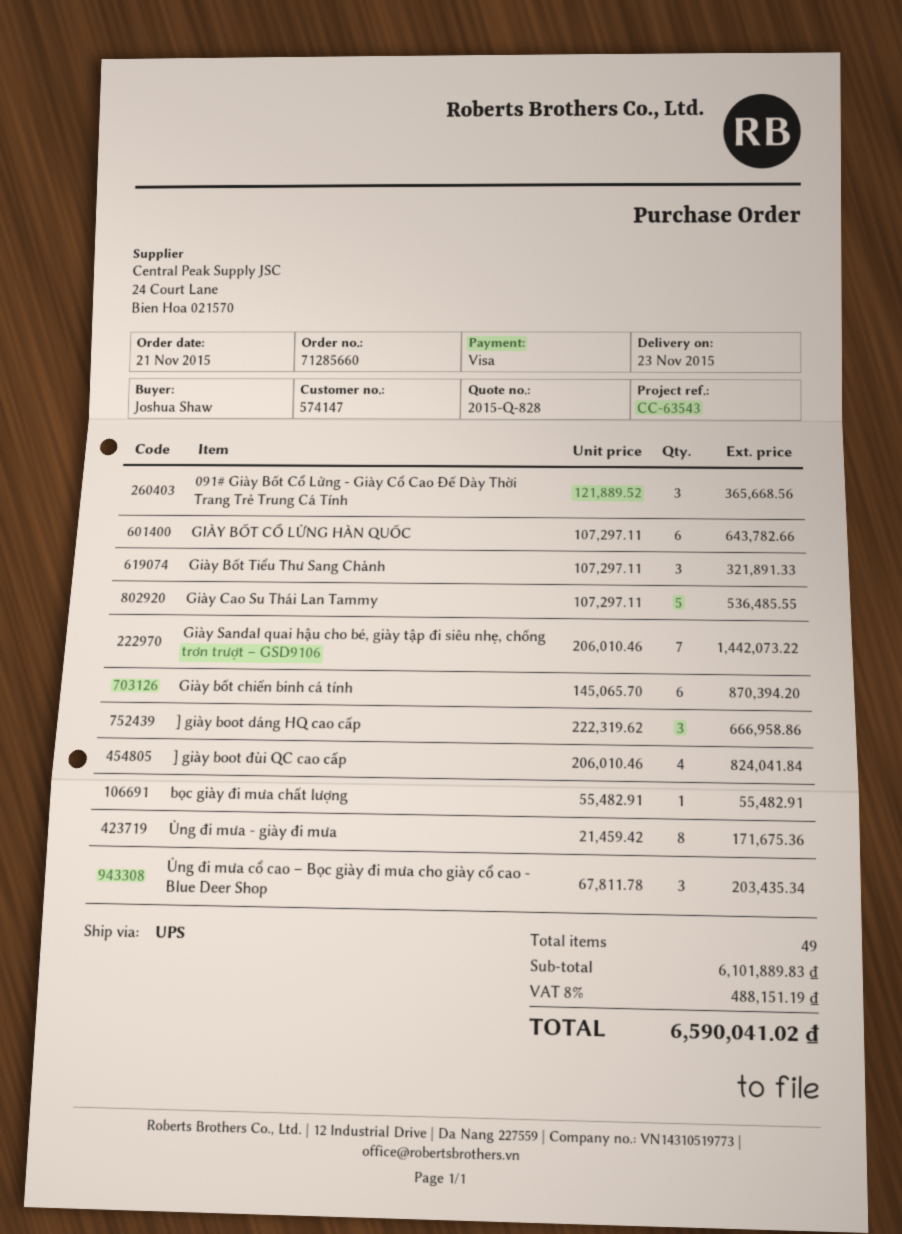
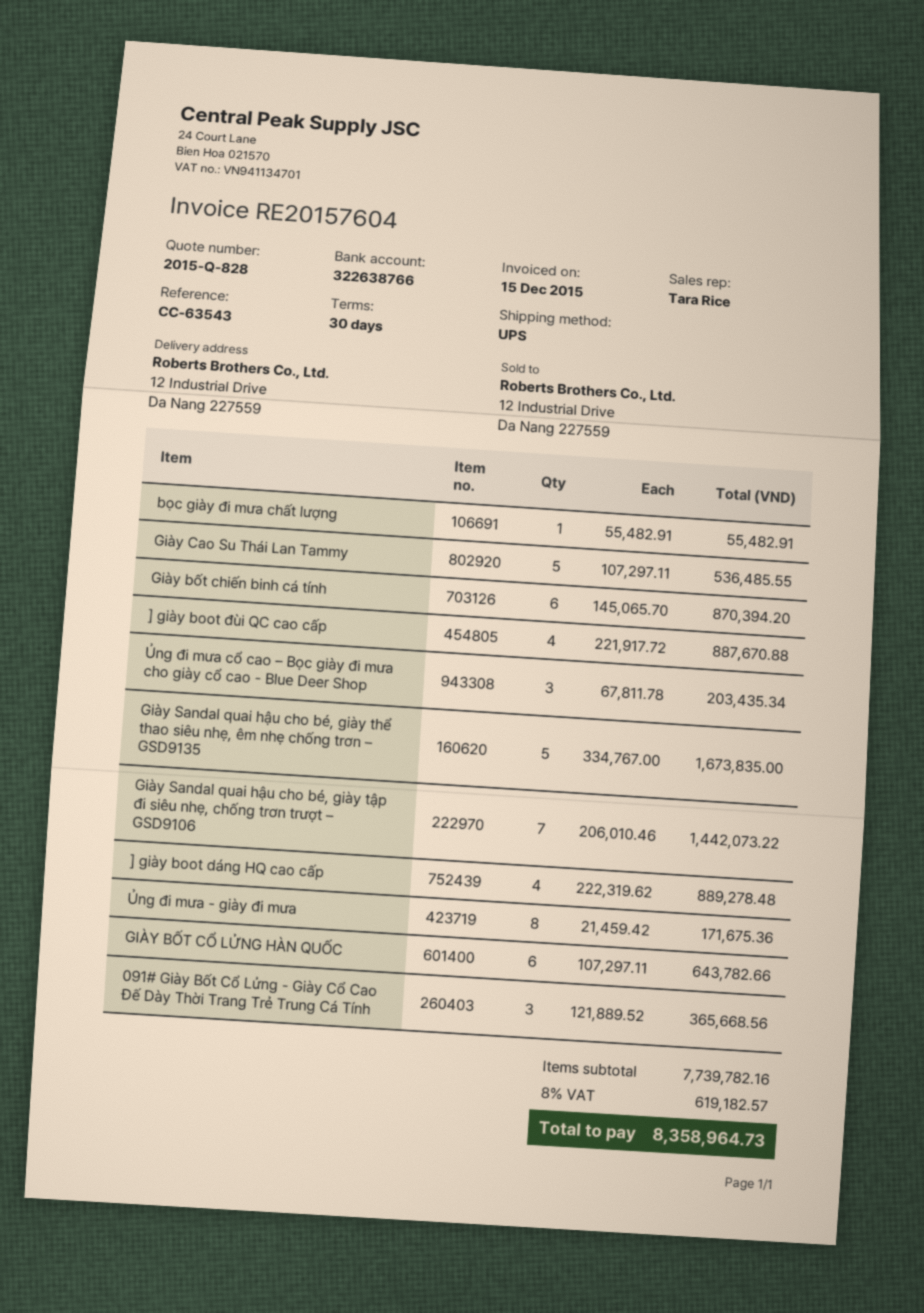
Giày Bốt Tiểu Thư Sang Chảnh: 3 x 107297.11 = 321891.33 -> none
] giày boot dáng HQ cao cấp: 3 x 222319.62 = 666958.86 -> 4 x 222319.62 = 889278.48
] giày boot đùi QC cao cấp: 4 x 206010.46 = 824041.84 -> 4 x 221917.72 = 887670.88
Giày Sandal quai hậu cho bé, giày thể thao siêu nhẹ, êm nhẹ chống trơn – GSD9135: none -> 5 x 334767.00 = 1673835.00
subtotal: 6101889.83 -> 7739782.16
tax: 8% = 488151.19 -> 8% = 619182.57
total: 6590041.02 -> 8358964.73

